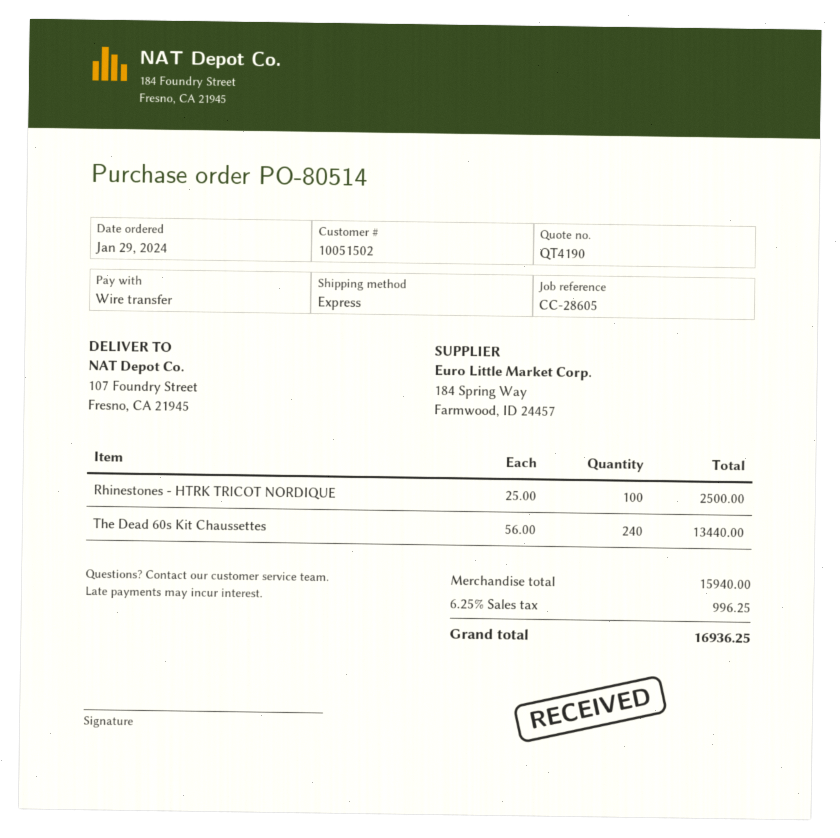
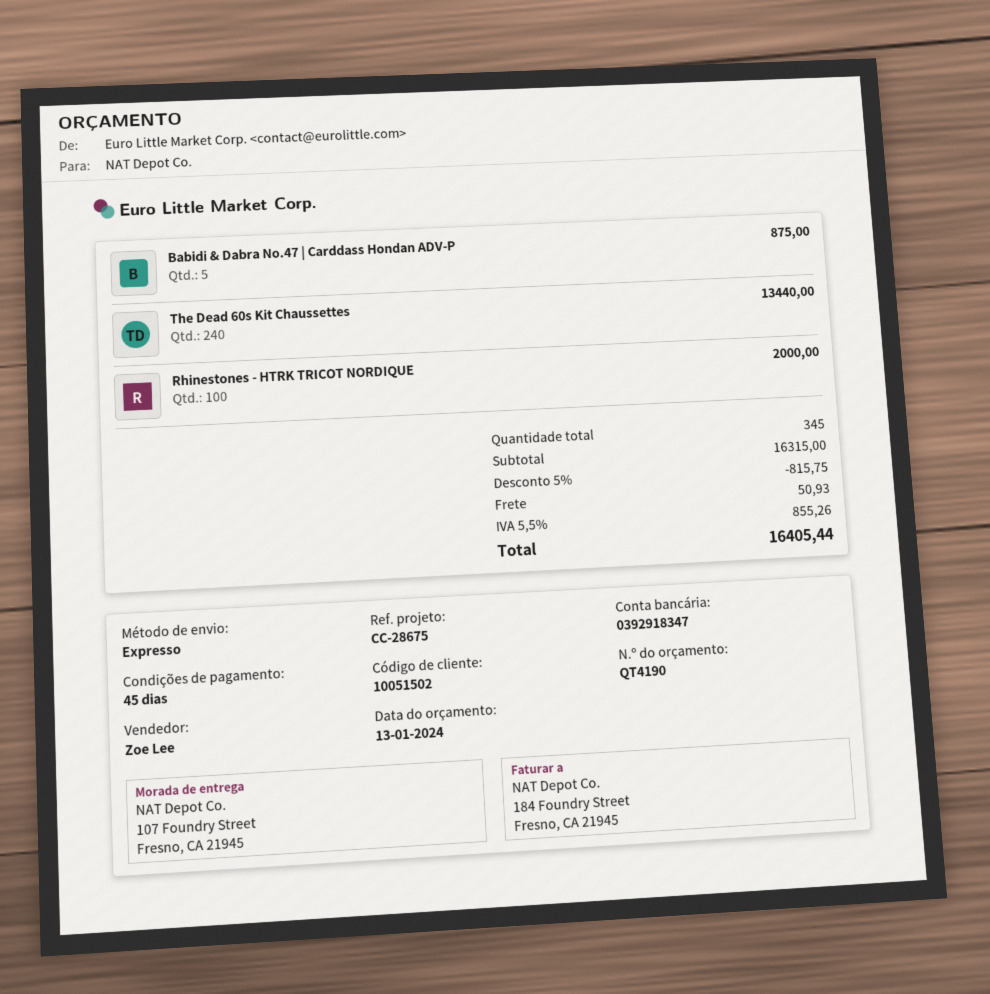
reference: CC-28605 -> CC-28675
Rhinestones - HTRK TRICOT NORDIQUE: 100 for 2500.00 -> 100 for 2000.00
Babidi & Dabra No.47 | Carddass Hondan ADV-P: none -> 5 for 875.00
subtotal: 15940.00 -> 16315.00
discount: none -> 5% = 815.75
shipping: none -> 50.93
tax: 6.25% = 996.25 -> 5.5% = 855.26
total: 16936.25 -> 16405.44

